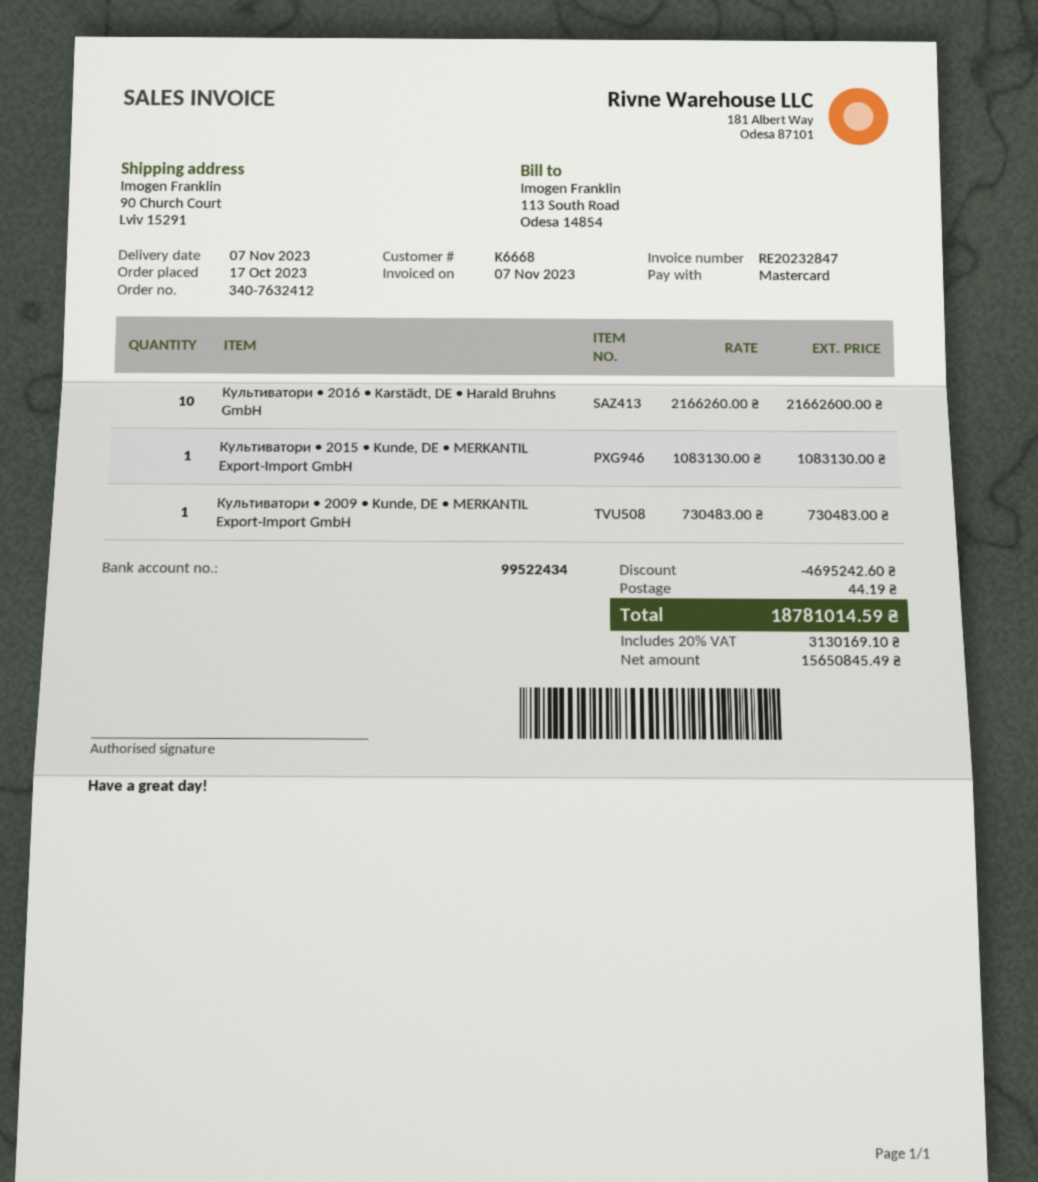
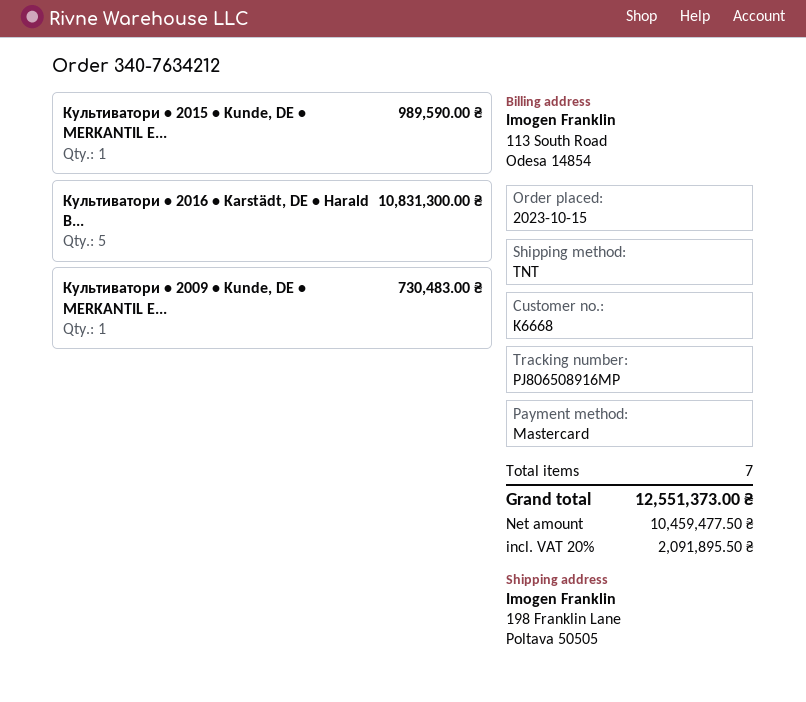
order number: 340-7632412 -> 340-7634212
order date: 2023-10-17 -> 2023-10-15
ship to: 90 Church Court, Lviv 15291 -> 198 Franklin Lane, Poltava 50505
Культиватори • 2016 • Karstädt, DE • Harald Bruhns GmbH: 10 for 21662600.00 -> 5 for 10831300.00
Культиватори • 2015 • Kunde, DE • MERKANTIL Export-Import GmbH: 1 for 1083130.00 -> 1 for 989590.00
discount: 4695242.60 -> none
shipping: 44.19 -> none
net: 15650845.49 -> 10459477.50
tax: 20% = 3130169.10 -> 20% = 2091895.50
total: 18781014.59 -> 12551373.00

